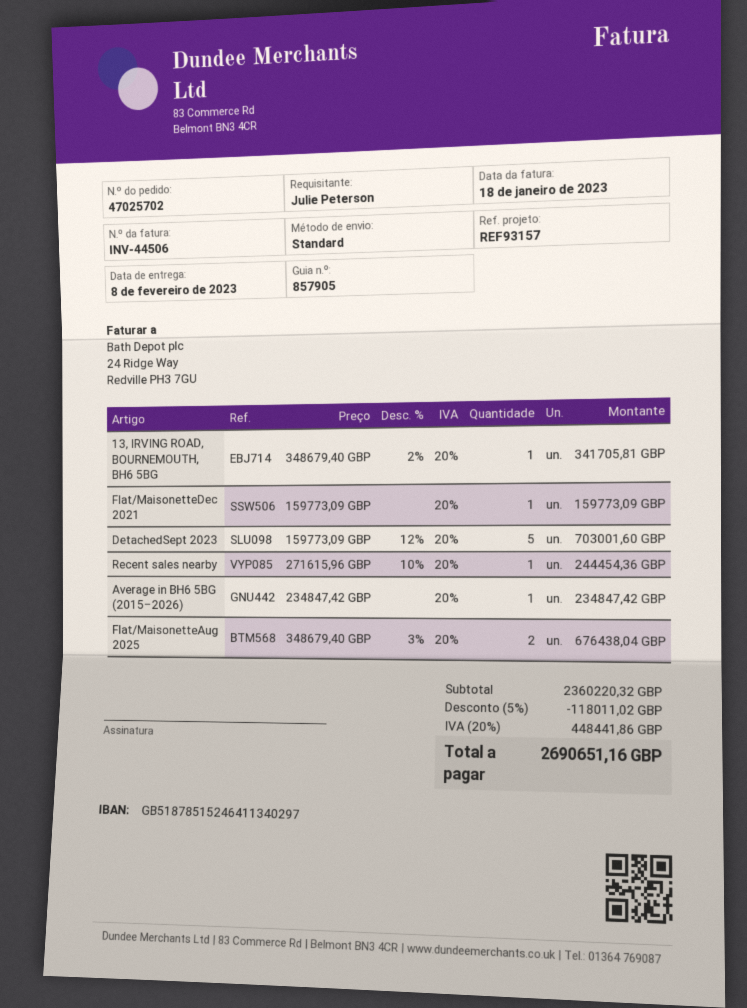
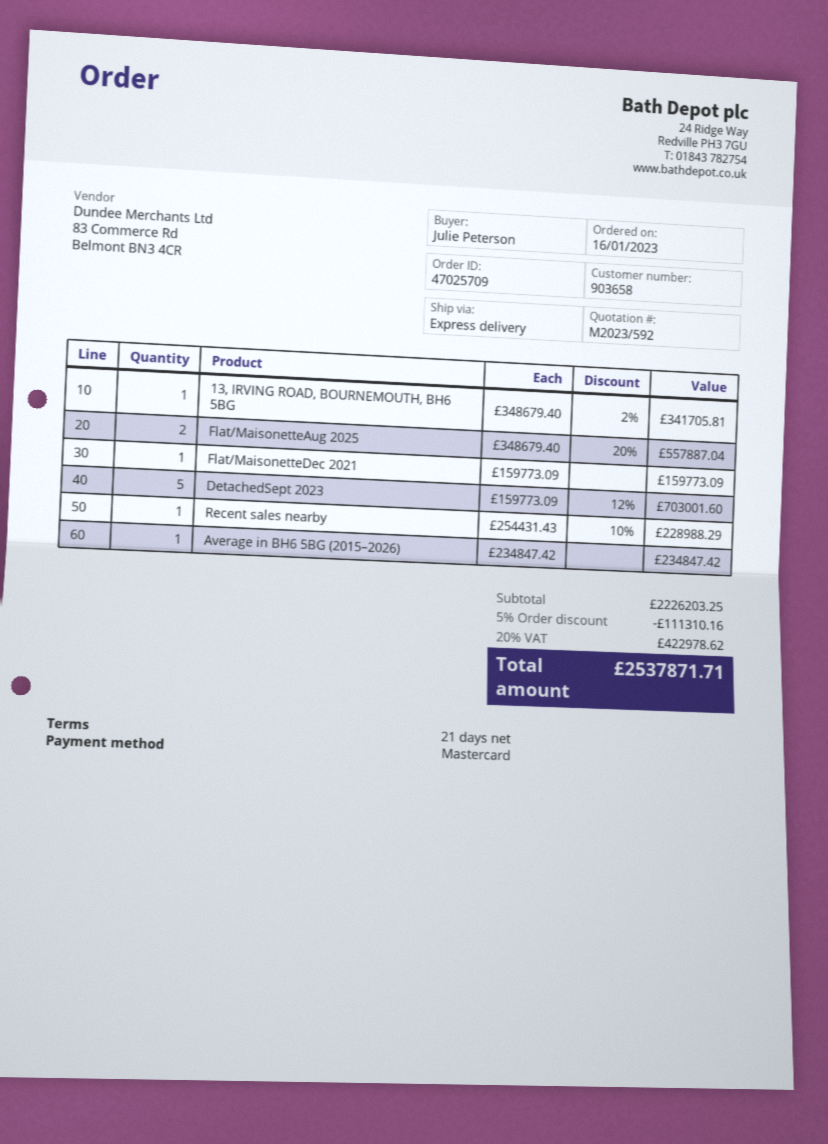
order number: 47025702 -> 47025709
shipping method: standard -> express
Recent sales nearby: 1 x 271615.96 - 10% = 244454.36 -> 1 x 254431.43 - 10% = 228988.29
Flat/MaisonetteAug 2025: 2 x 348679.40 - 3% = 676438.04 -> 2 x 348679.40 - 20% = 557887.04
subtotal: 2360220.32 -> 2226203.25
discount: 5% = 118011.02 -> 5% = 111310.16
tax: 20% = 448441.86 -> 20% = 422978.62
total: 2690651.16 -> 2537871.71

